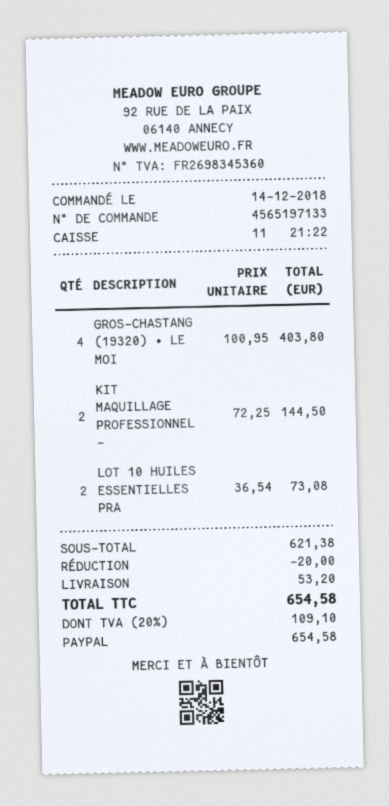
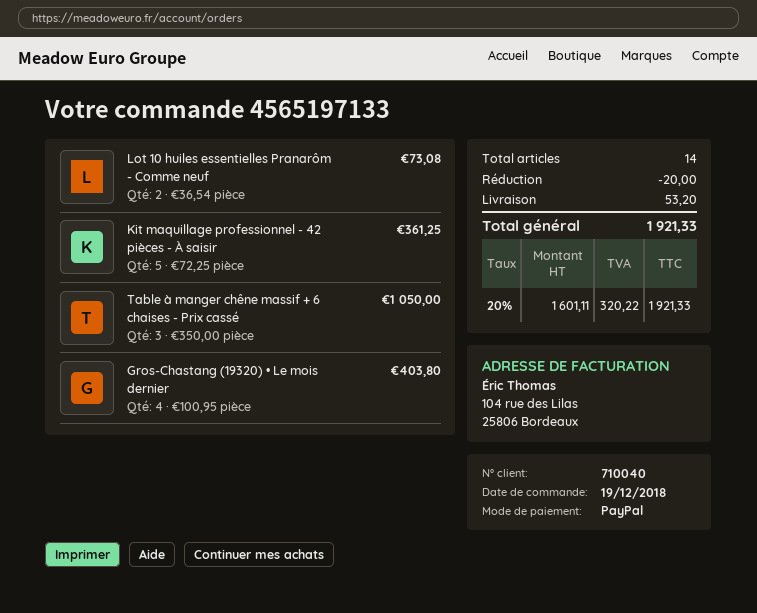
order date: 2018-12-14 -> 2018-12-19
KIT MAQUILLAGE PROFESSIONNEL -: 2 x 72.25 = 144.50 -> 5 x 72.25 = 361.25
Table à manger chêne massif + 6 chaises - Prix cassé: none -> 3 x 350.00 = 1050.00
tax: 20% = 109.10 -> 20% = 320.22
total: 654.58 -> 1921.33

